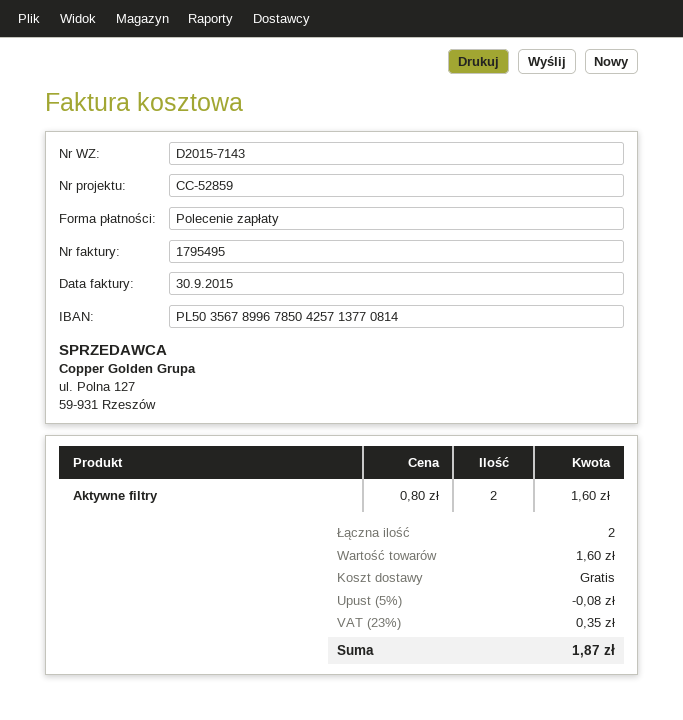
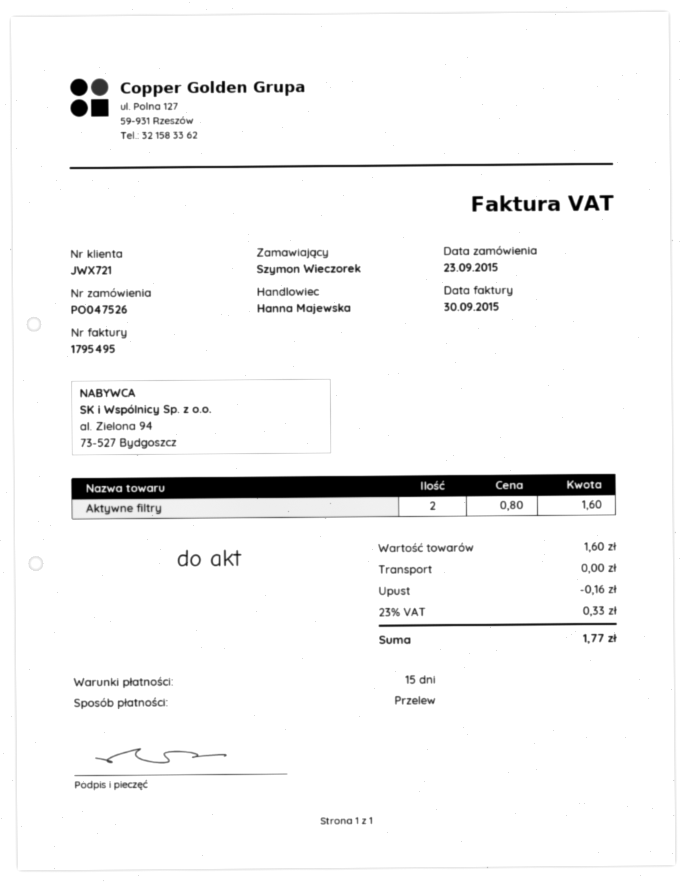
payment method: direct debit -> bank transfer
discount: 0.08 -> 0.16
tax: 23% = 0.35 -> 23% = 0.33
total: 1.87 -> 1.77

